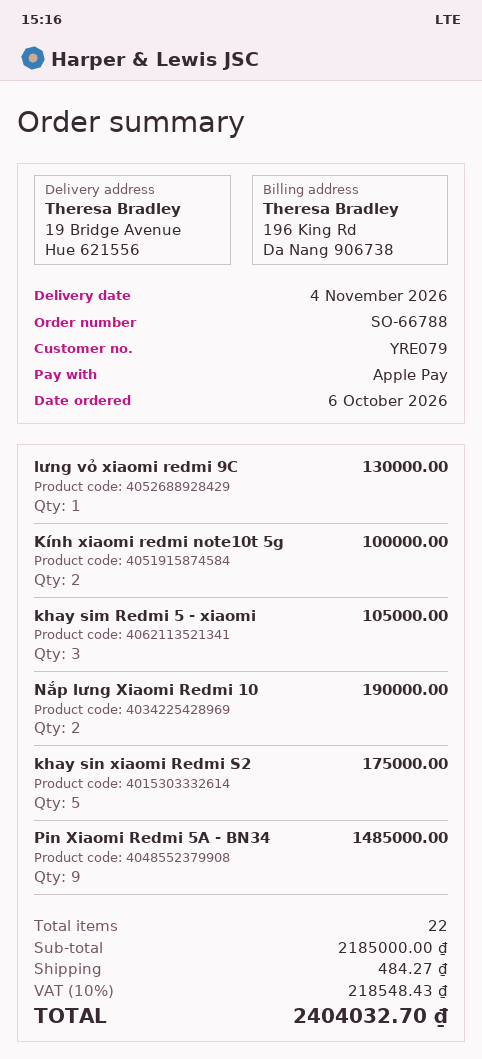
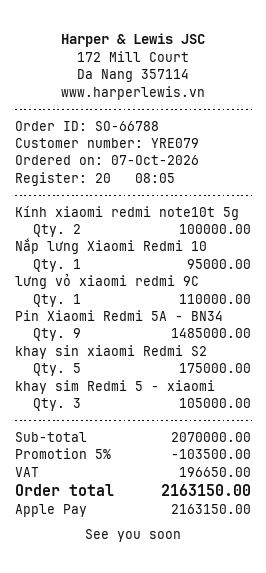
order date: 2026-10-06 -> 2026-10-07
lưng vỏ xiaomi redmi 9C: 1 for 130000.00 -> 1 for 110000.00
Nắp lưng Xiaomi Redmi 10: 2 for 190000.00 -> 1 for 95000.00
subtotal: 2185000.00 -> 2070000.00
discount: none -> 5% = 103500.00
shipping: 484.27 -> none
tax: 218548.43 -> 196650.00
total: 2404032.70 -> 2163150.00

